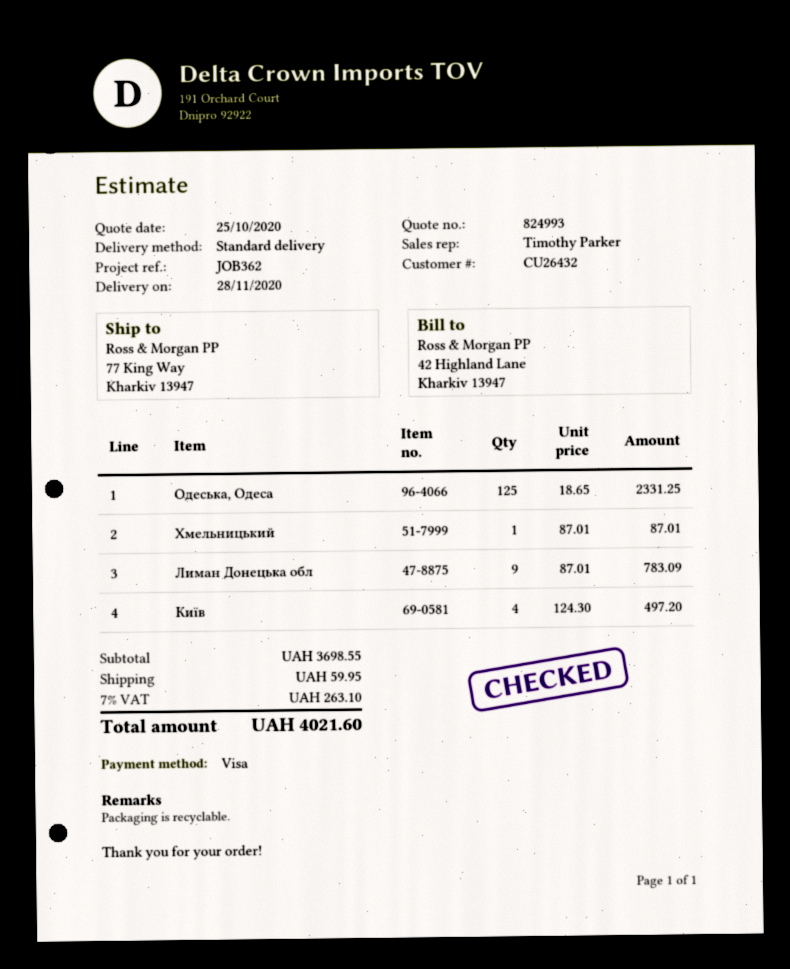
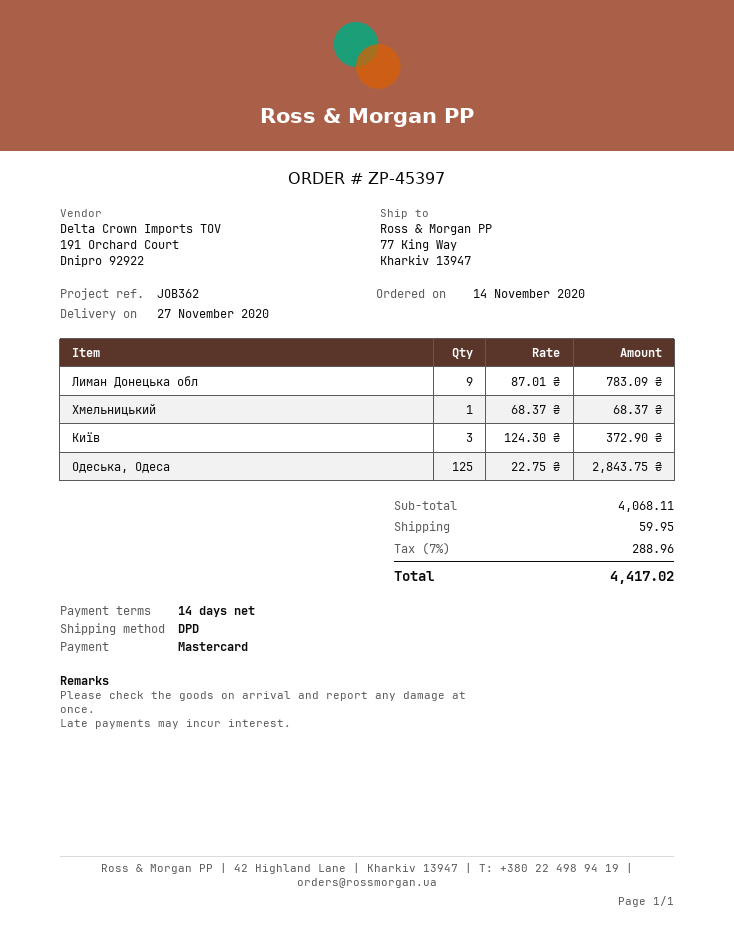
delivery date: 2020-11-28 -> 2020-11-27
payment method: Visa -> Mastercard
shipping method: standard -> DPD
Одеська, Одеса: 125 x 18.65 = 2331.25 -> 125 x 22.75 = 2843.75
Хмельницький: 1 x 87.01 = 87.01 -> 1 x 68.37 = 68.37
Київ: 4 x 124.30 = 497.20 -> 3 x 124.30 = 372.90
subtotal: 3698.55 -> 4068.11
tax: 7% = 263.10 -> 7% = 288.96
total: 4021.60 -> 4417.02

